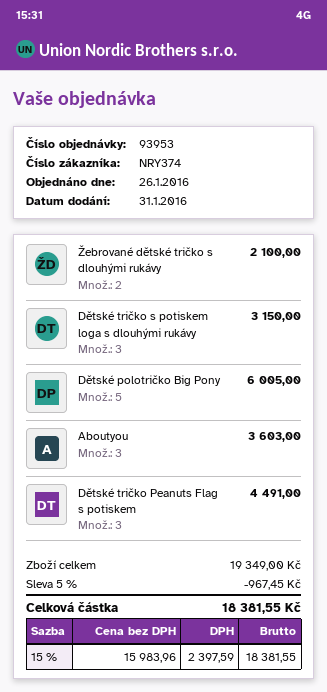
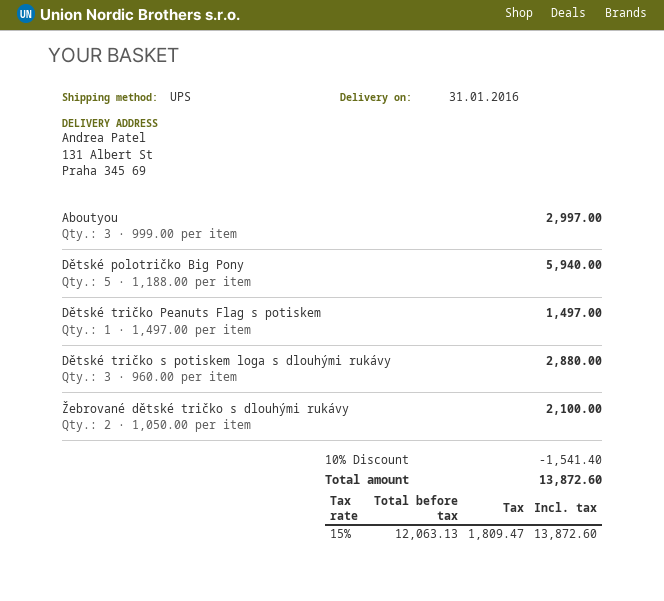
Dětské tričko s potiskem loga s dlouhými rukávy: 3 for 3150.00 -> 3 for 2880.00
Dětské polotričko Big Pony: 5 for 6005.00 -> 5 for 5940.00
Aboutyou: 3 for 3603.00 -> 3 for 2997.00
Dětské tričko Peanuts Flag s potiskem: 3 for 4491.00 -> 1 for 1497.00
discount: 5% = 967.45 -> 10% = 1541.40
net: 15983.96 -> 12063.13
tax: 15% = 2397.59 -> 15% = 1809.47
total: 18381.55 -> 13872.60

